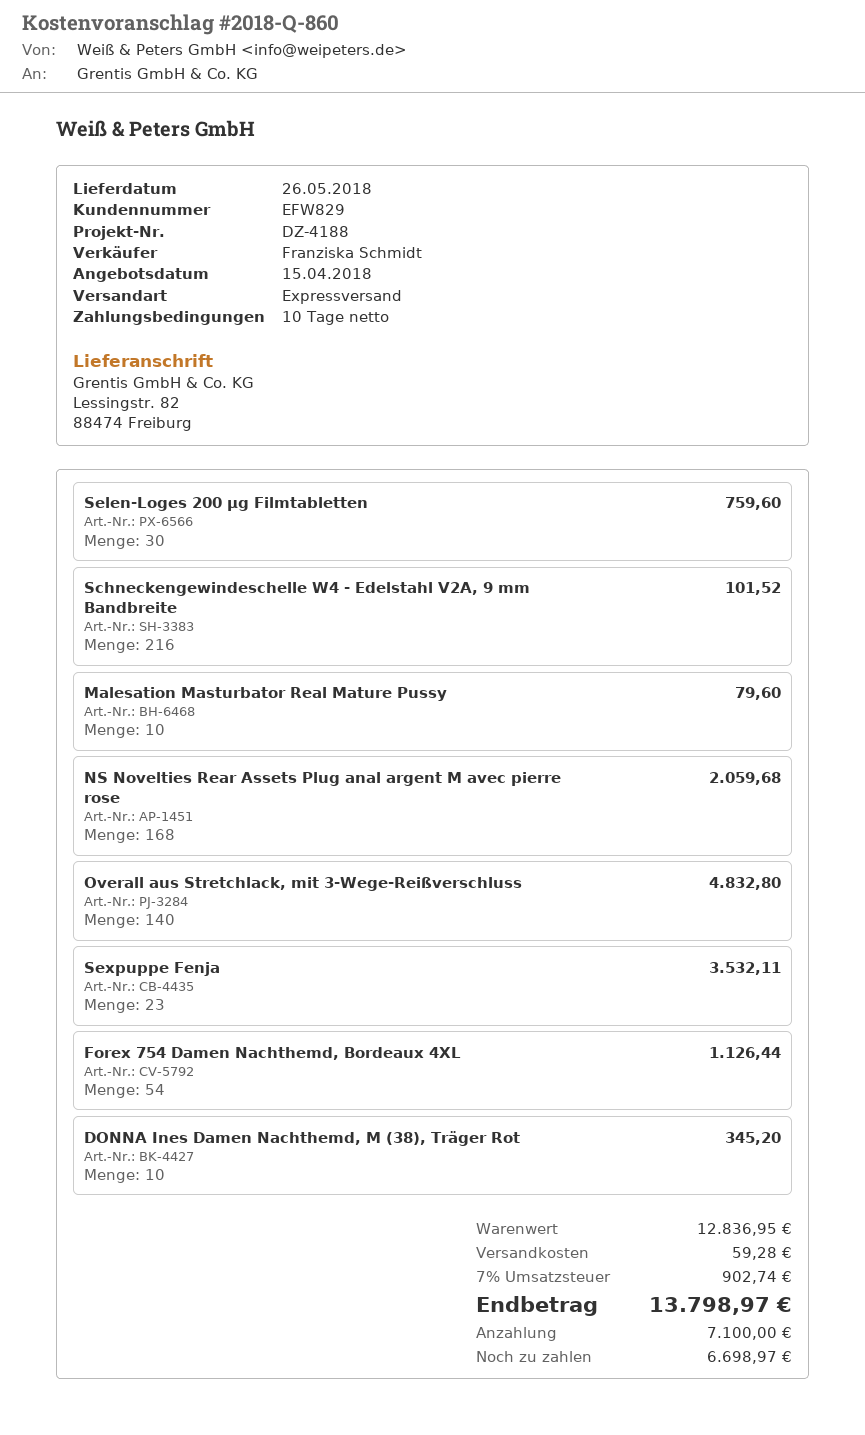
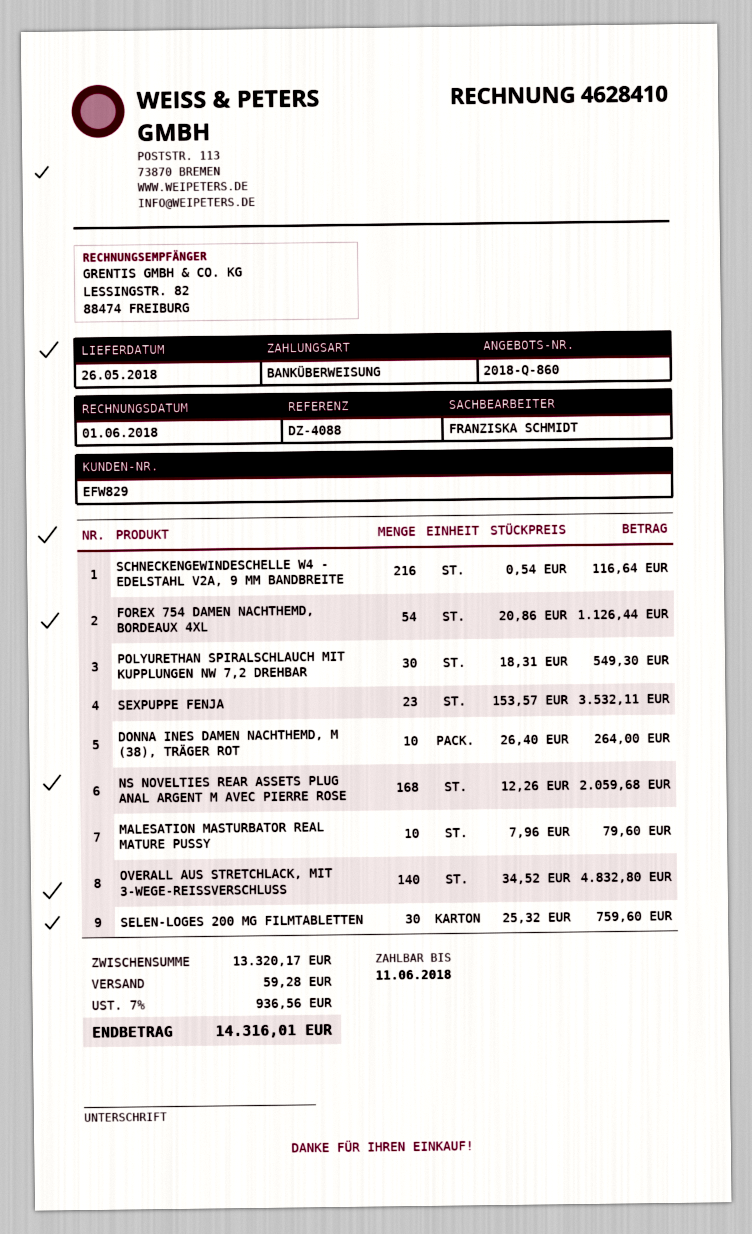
reference: DZ-4188 -> DZ-4088
Schneckengewindeschelle W4 - Edelstahl V2A, 9 mm Bandbreite: 216 for 101.52 -> 216 for 116.64
DONNA Ines Damen Nachthemd, M (38), Träger Rot: 10 for 345.20 -> 10 for 264.00
POLYURETHAN SPIRALSCHLAUCH MIT KUPPLUNGEN NW 7,2 DREHBAR: none -> 30 for 549.30
subtotal: 12836.95 -> 13320.17
tax: 7% = 902.74 -> 7% = 936.56
total: 13798.97 -> 14316.01

